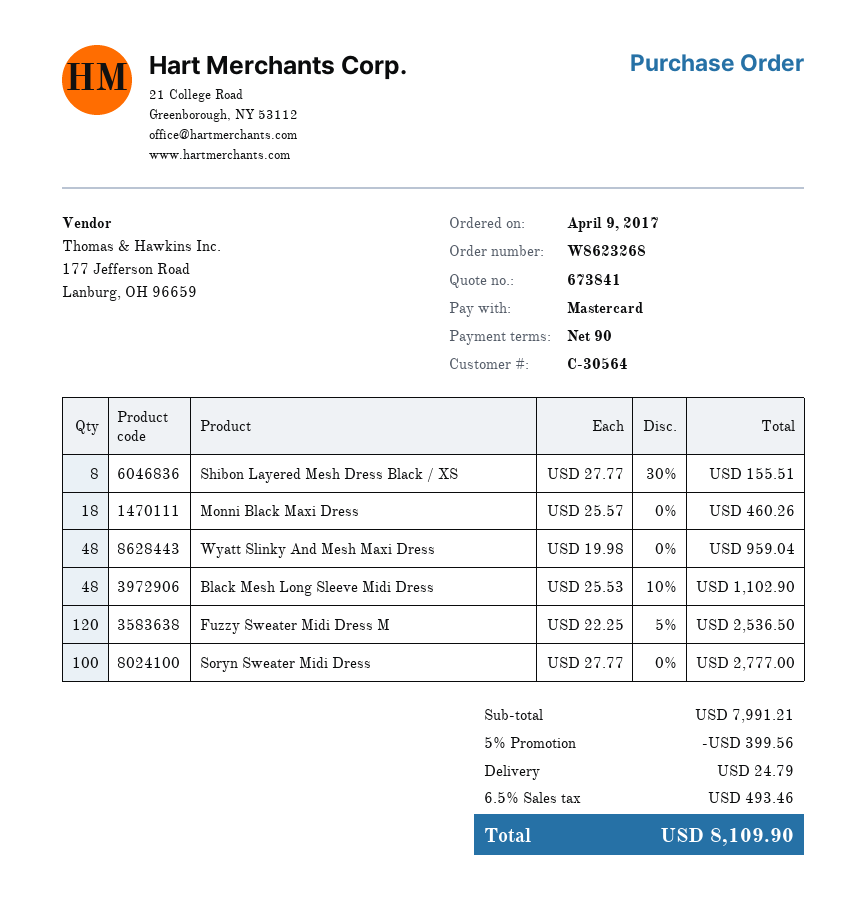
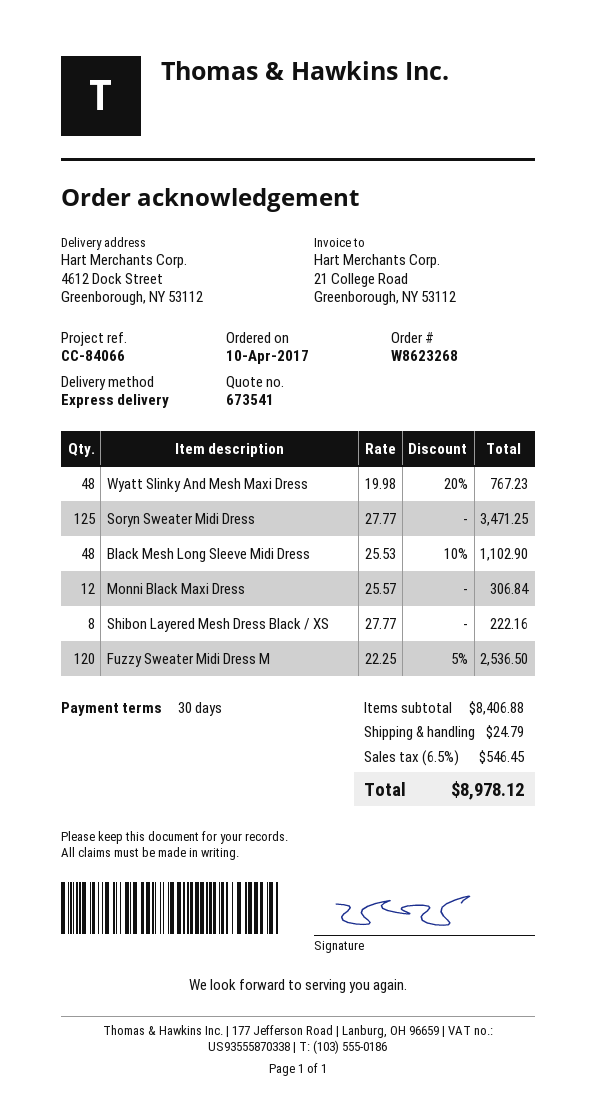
quote number: 673841 -> 673541
order date: 2017-04-09 -> 2017-04-10
payment terms: 90 days -> 30 days
Shibon Layered Mesh Dress Black / XS: 8 x 27.77 - 30% = 155.51 -> 8 x 27.77 = 222.16
Monni Black Maxi Dress: 18 x 25.57 = 460.26 -> 12 x 25.57 = 306.84
Wyatt Slinky And Mesh Maxi Dress: 48 x 19.98 = 959.04 -> 48 x 19.98 - 20% = 767.23
Soryn Sweater Midi Dress: 100 x 27.77 = 2777.00 -> 125 x 27.77 = 3471.25
subtotal: 7991.21 -> 8406.88
discount: 5% = 399.56 -> none
tax: 6.5% = 493.46 -> 6.5% = 546.45
total: 8109.90 -> 8978.12

